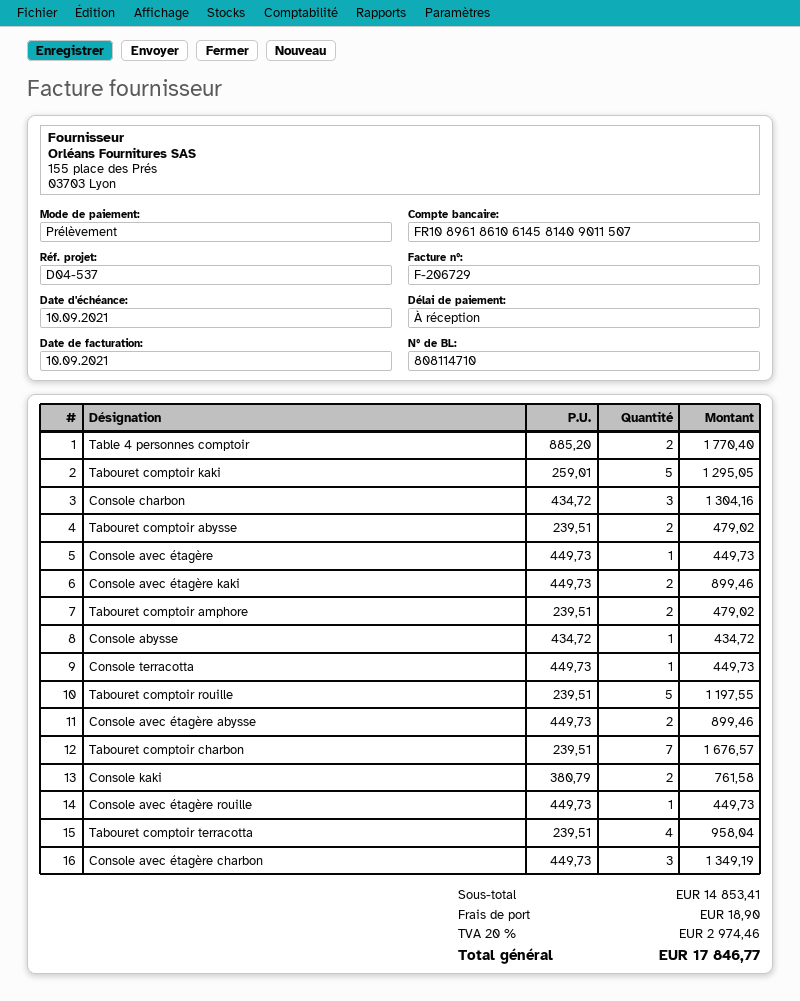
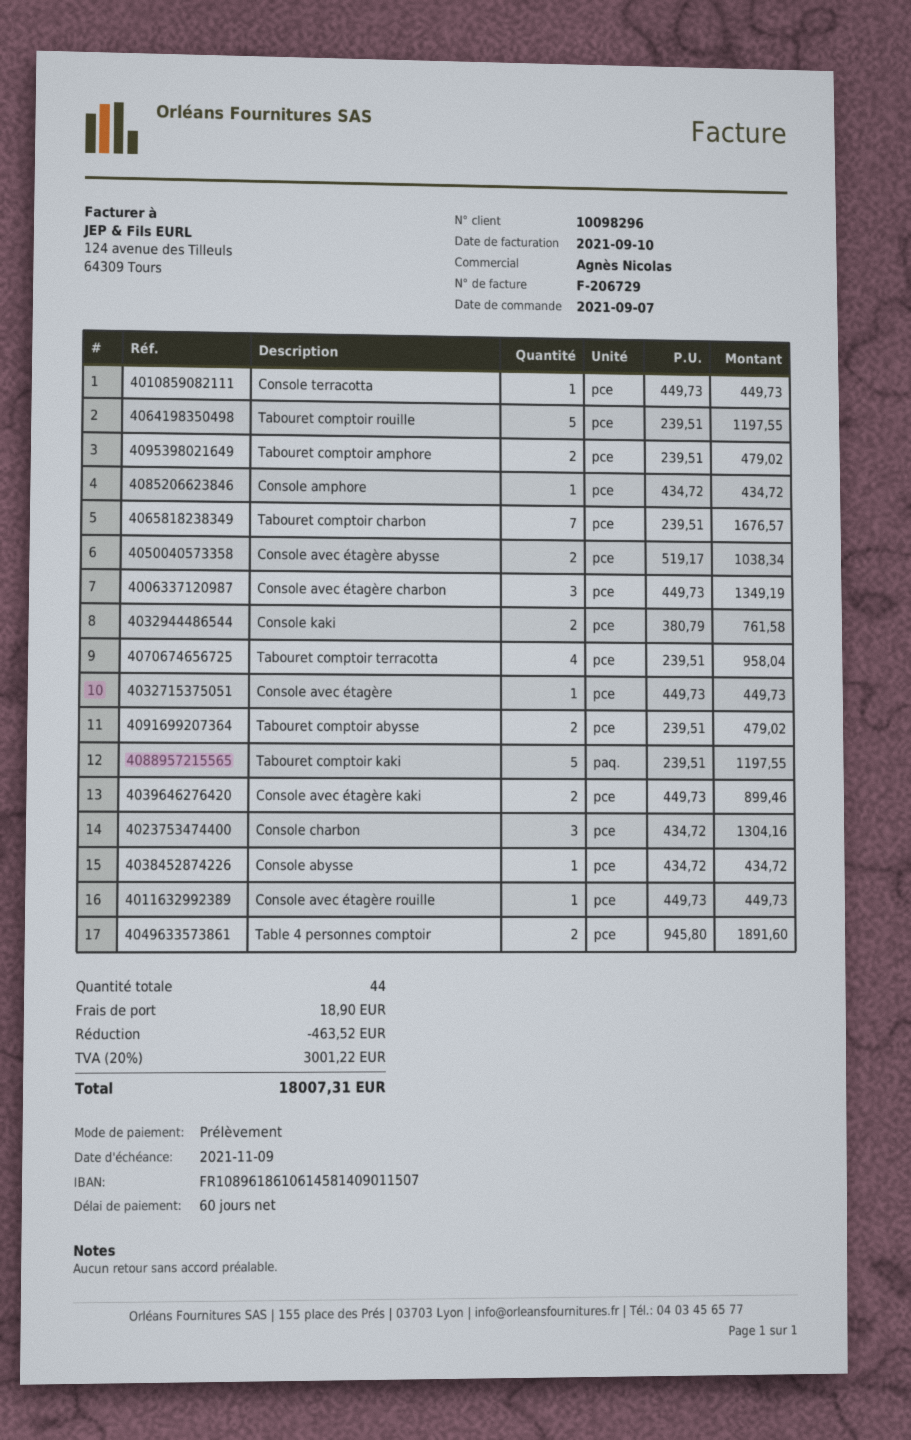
payment terms: on receipt -> 60 days
due date: 2021-09-10 -> 2021-11-09
Table 4 personnes comptoir: 2 x 885.20 = 1770.40 -> 2 x 945.80 = 1891.60
Tabouret comptoir kaki: 5 x 259.01 = 1295.05 -> 5 x 239.51 = 1197.55
Console avec étagère abysse: 2 x 449.73 = 899.46 -> 2 x 519.17 = 1038.34
Console amphore: none -> 1 x 434.72 = 434.72
discount: none -> 463.52
tax: 20% = 2974.46 -> 20% = 3001.22
total: 17846.77 -> 18007.31

